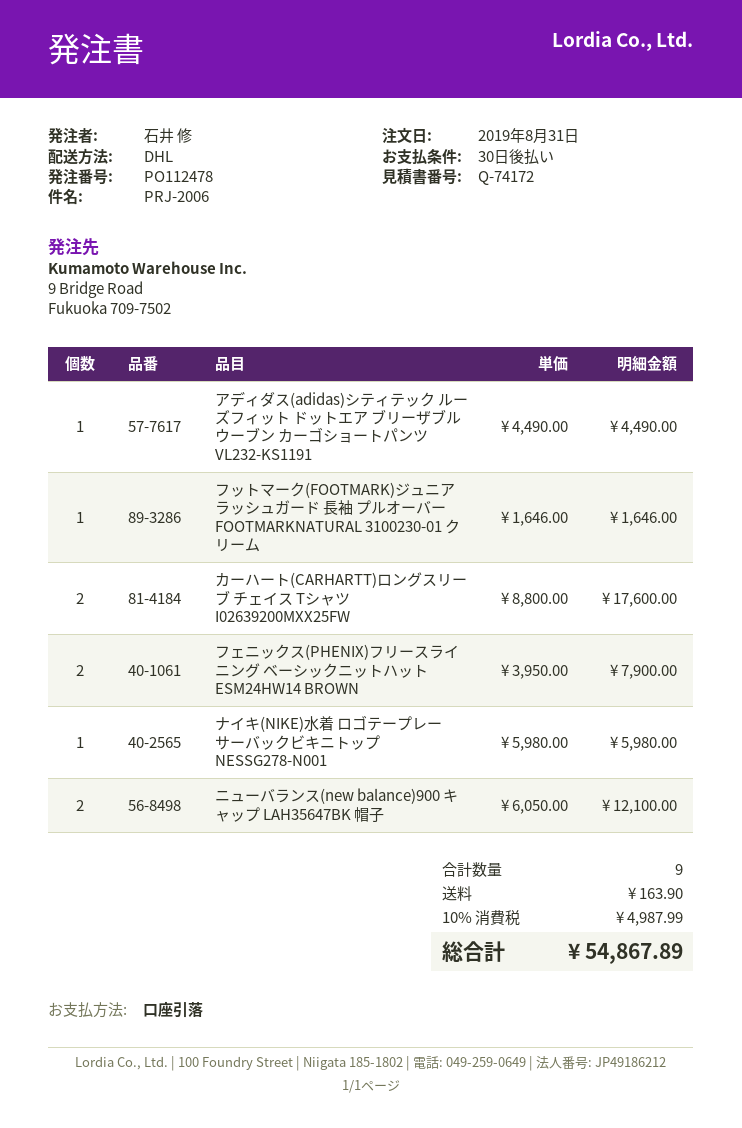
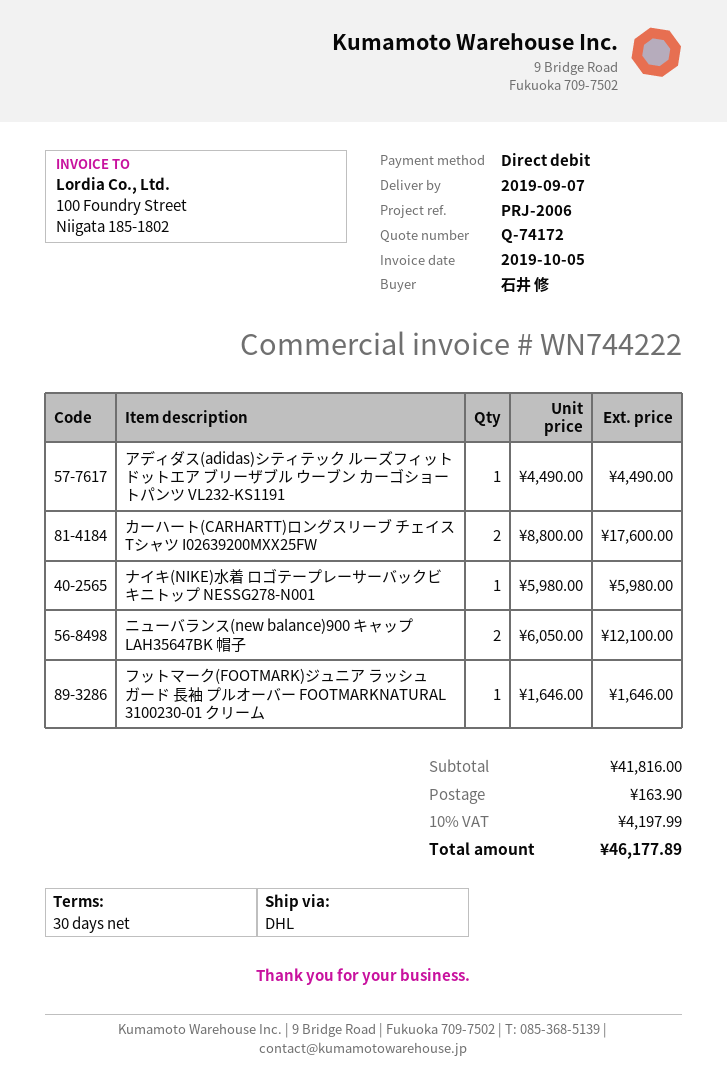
フェニックス(PHENIX)フリースライニング ベーシックニットハット ESM24HW14 BROWN: 2 x 3950.00 = 7900.00 -> none
tax: 10% = 4987.99 -> 10% = 4197.99
total: 54867.89 -> 46177.89

